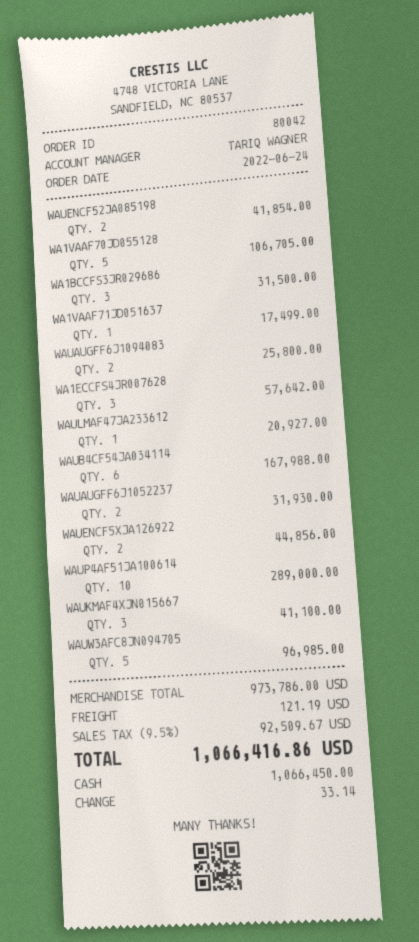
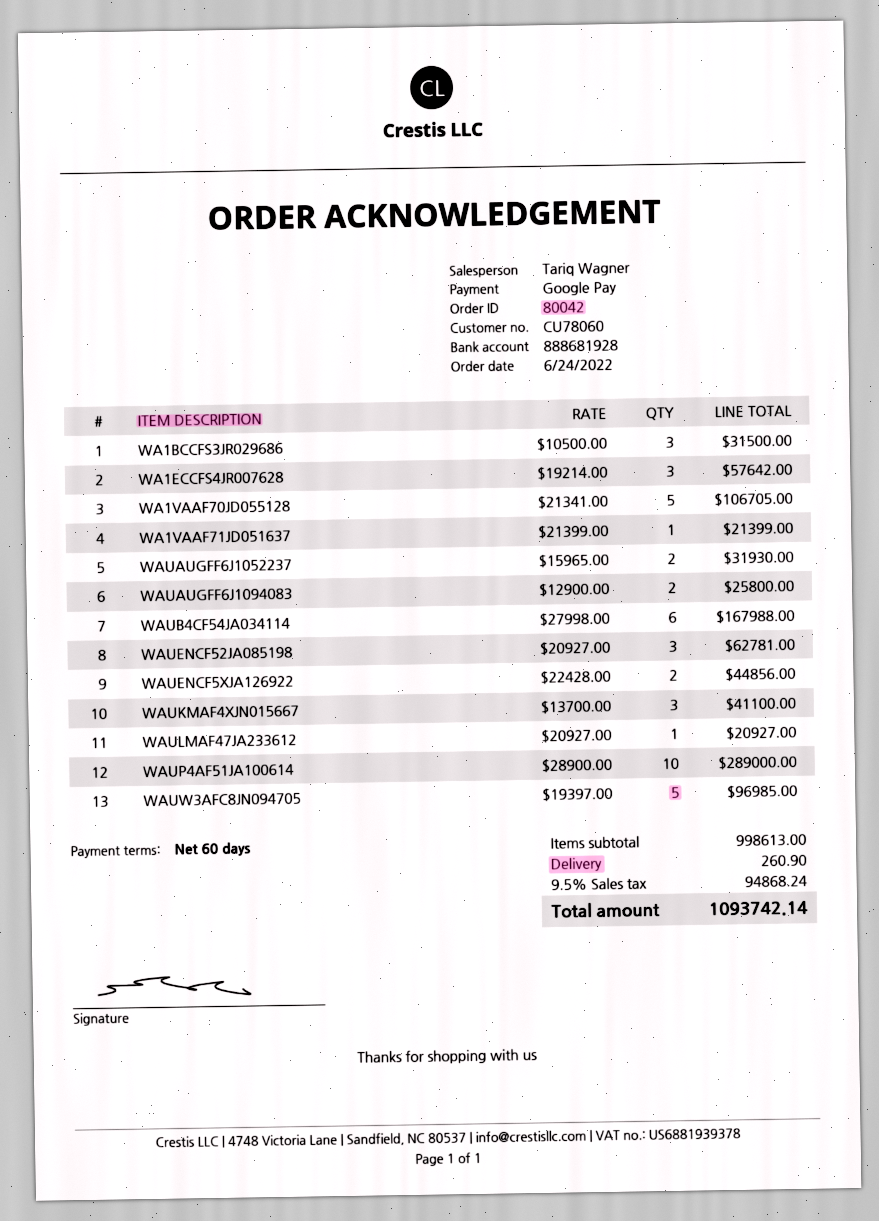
payment method: cash -> Google Pay
WAUENCF52JA085198: 2 for 41854.00 -> 3 for 62781.00
WA1VAAF71JD051637: 1 for 17499.00 -> 1 for 21399.00
subtotal: 973786.00 -> 998613.00
shipping: 121.19 -> 260.90
tax: 9.5% = 92509.67 -> 9.5% = 94868.24
total: 1066416.86 -> 1093742.14

